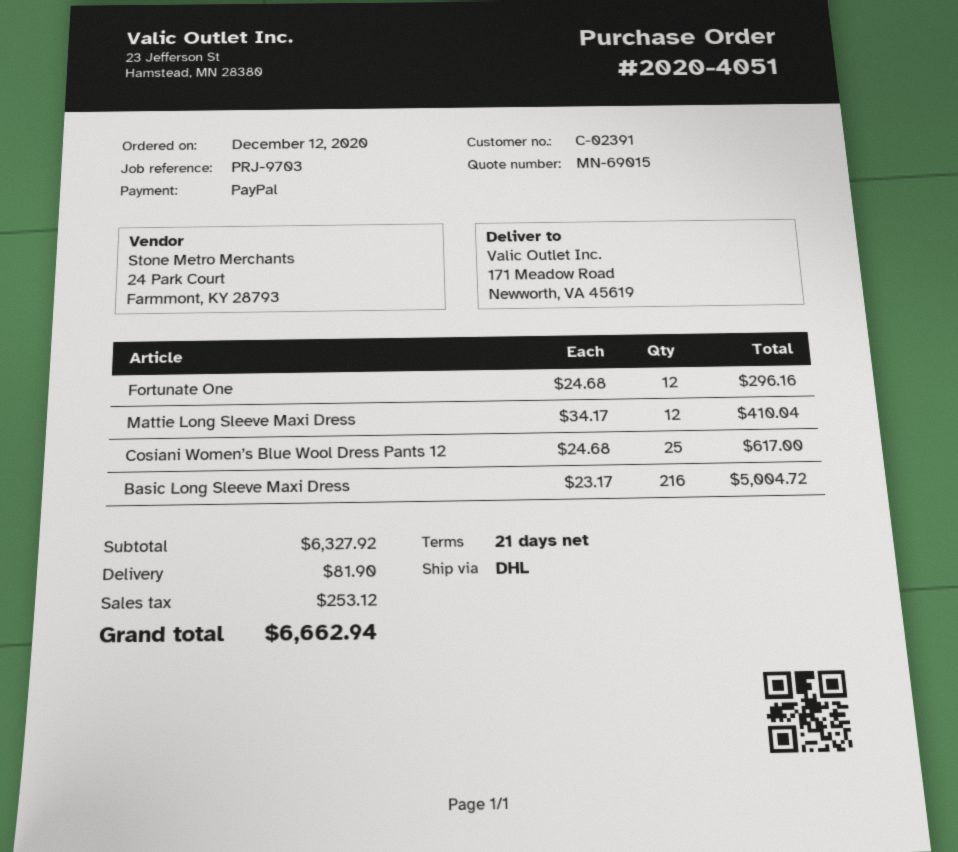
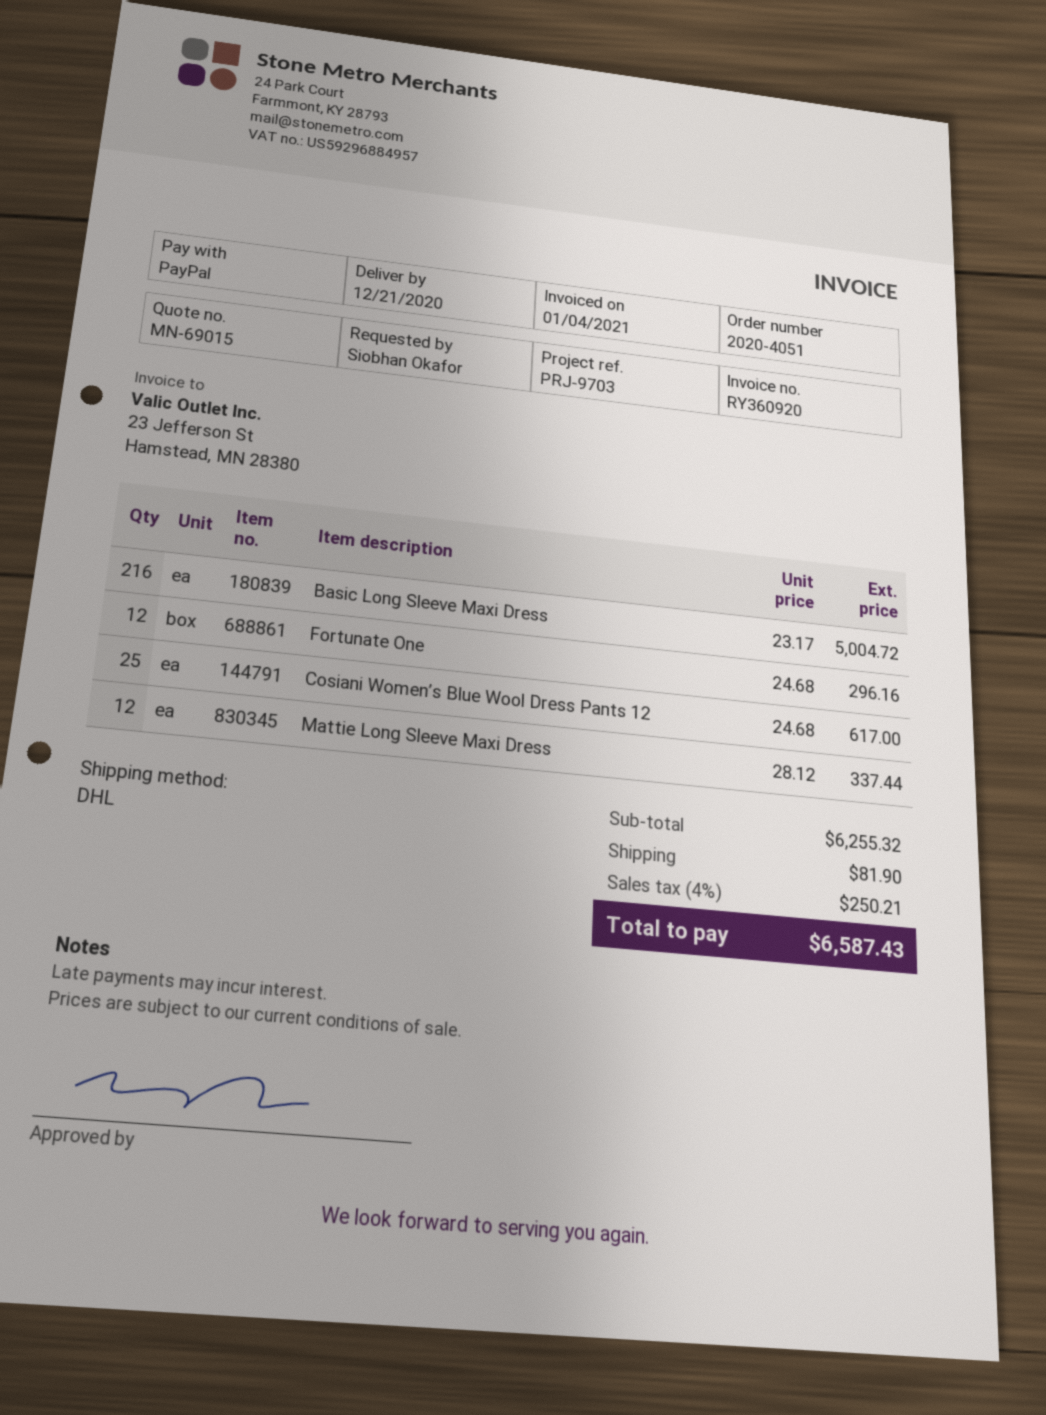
Mattie Long Sleeve Maxi Dress: 12 x 34.17 = 410.04 -> 12 x 28.12 = 337.44
subtotal: 6327.92 -> 6255.32
tax: 253.12 -> 250.21
total: 6662.94 -> 6587.43

